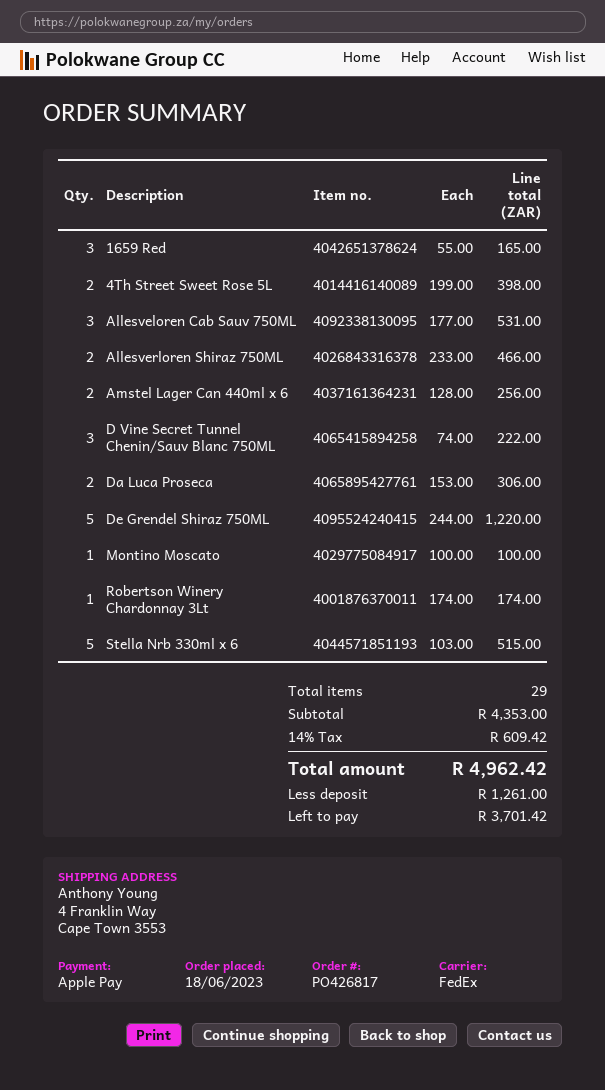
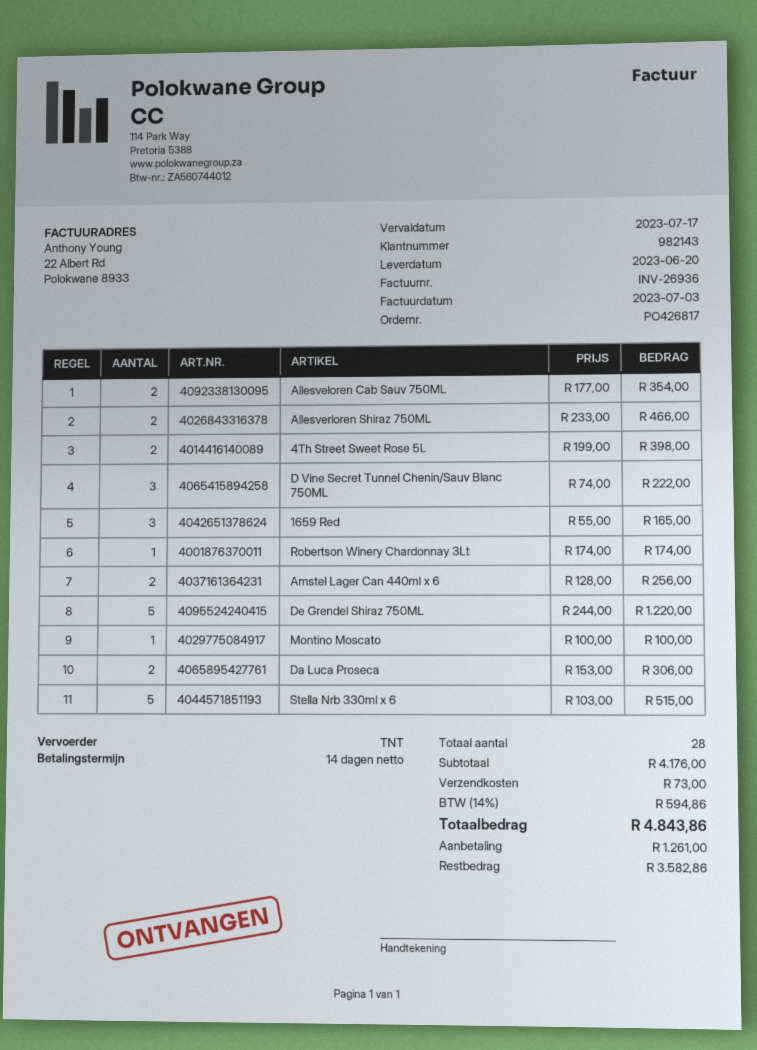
shipping method: FedEx -> TNT
Allesveloren Cab Sauv 750ML: 3 x 177.00 = 531.00 -> 2 x 177.00 = 354.00
total quantity: 29 -> 28
subtotal: 4353.00 -> 4176.00
shipping: none -> 73.00
tax: 14% = 609.42 -> 14% = 594.86
total: 4962.42 -> 4843.86
balance: 3701.42 -> 3582.86

